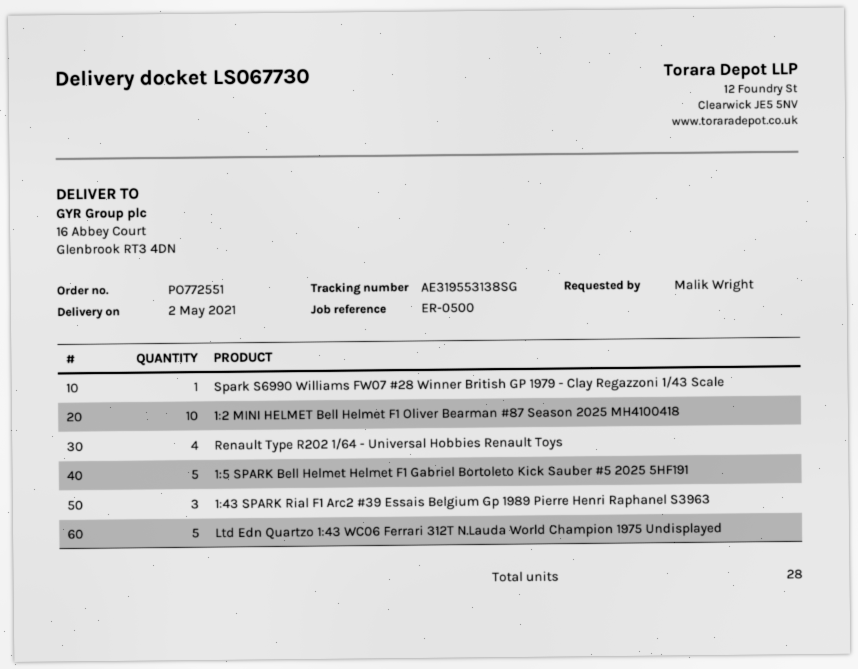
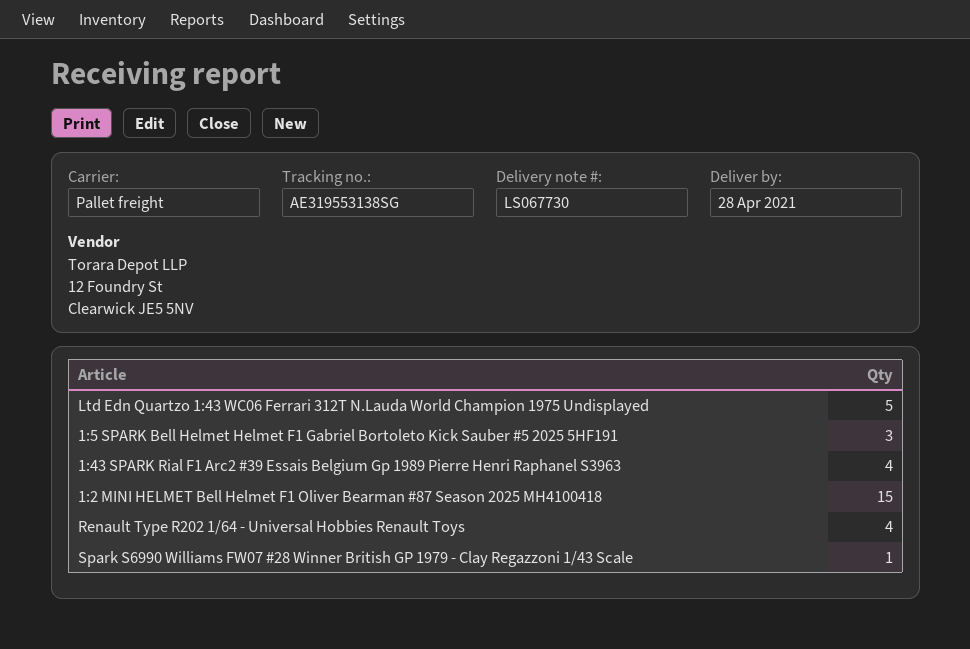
delivery date: 2021-05-02 -> 2021-04-28
1:2 MINI HELMET Bell Helmet F1 Oliver Bearman #87 Season 2025 MH4100418: 10 -> 15
1:5 SPARK Bell Helmet Helmet F1 Gabriel Bortoleto Kick Sauber #5 2025 5HF191: 5 -> 3
1:43 SPARK Rial F1 Arc2 #39 Essais Belgium Gp 1989 Pierre Henri Raphanel S3963: 3 -> 4

